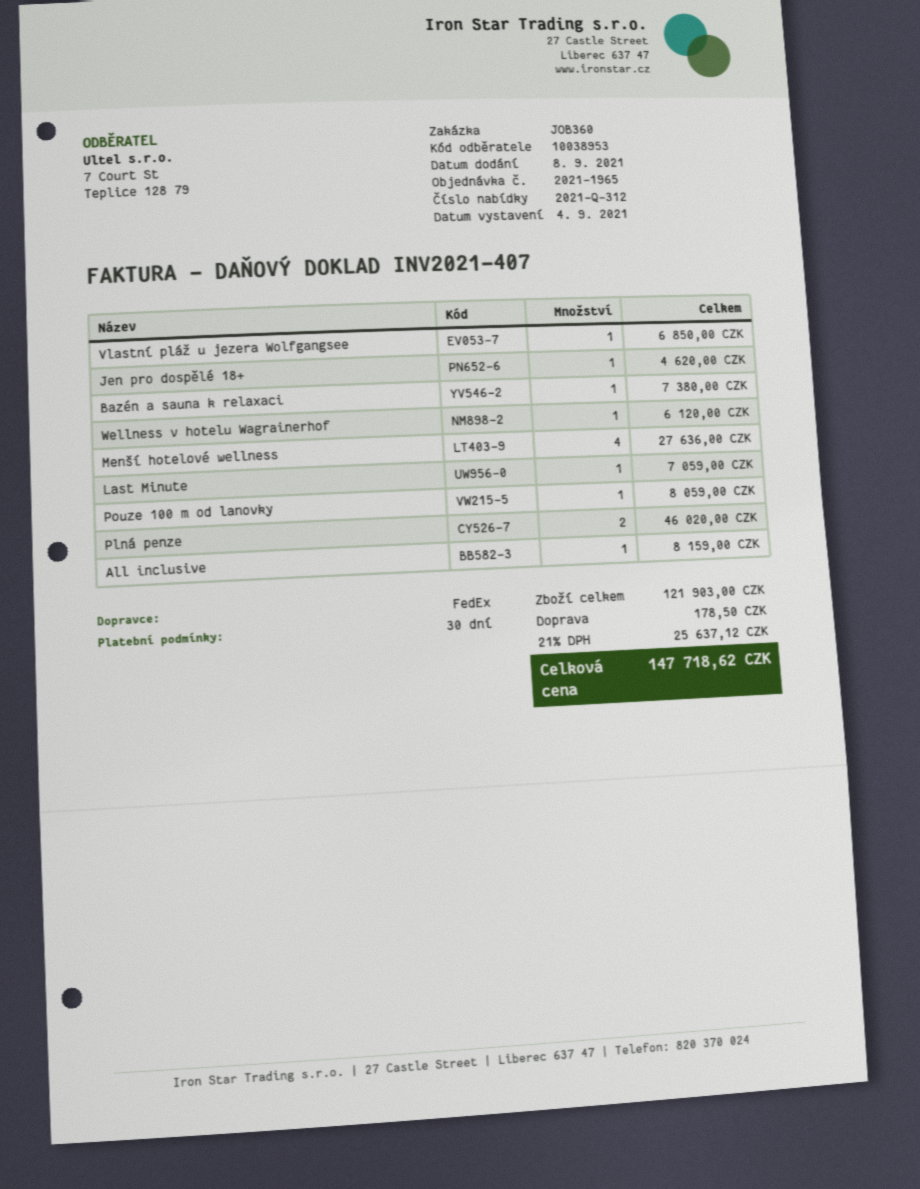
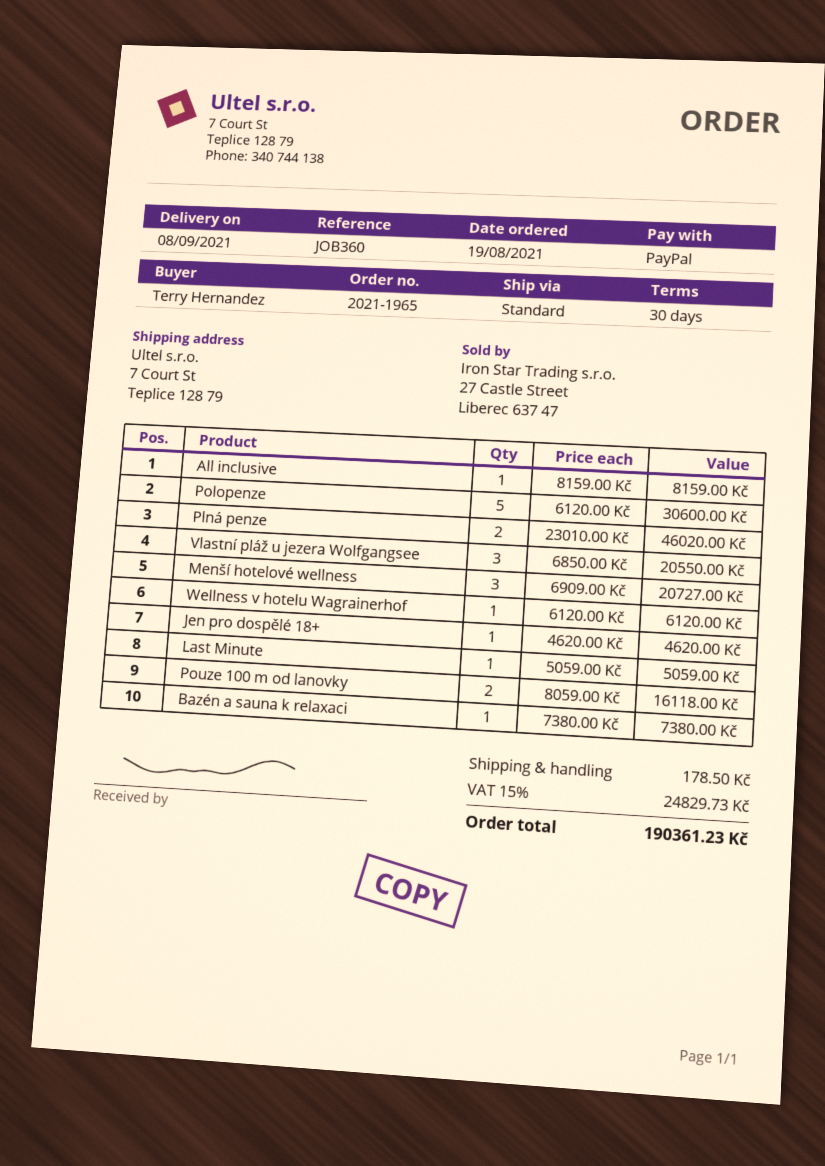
shipping method: FedEx -> standard
Vlastní pláž u jezera Wolfgangsee: 1 for 6850.00 -> 3 for 20550.00
Menší hotelové wellness: 4 for 27636.00 -> 3 for 20727.00
Last Minute: 1 for 7059.00 -> 1 for 5059.00
Pouze 100 m od lanovky: 1 for 8059.00 -> 2 for 16118.00
Polopenze: none -> 5 for 30600.00
tax: 21% = 25637.12 -> 15% = 24829.73
total: 147718.62 -> 190361.23

